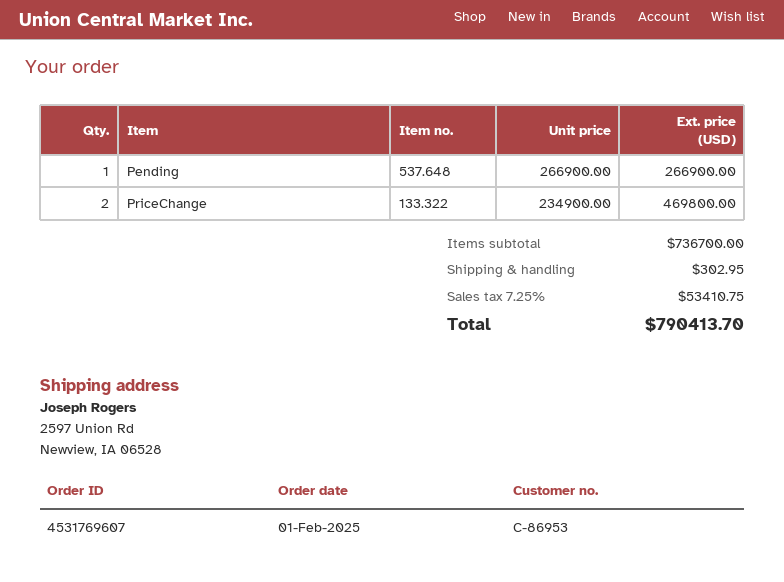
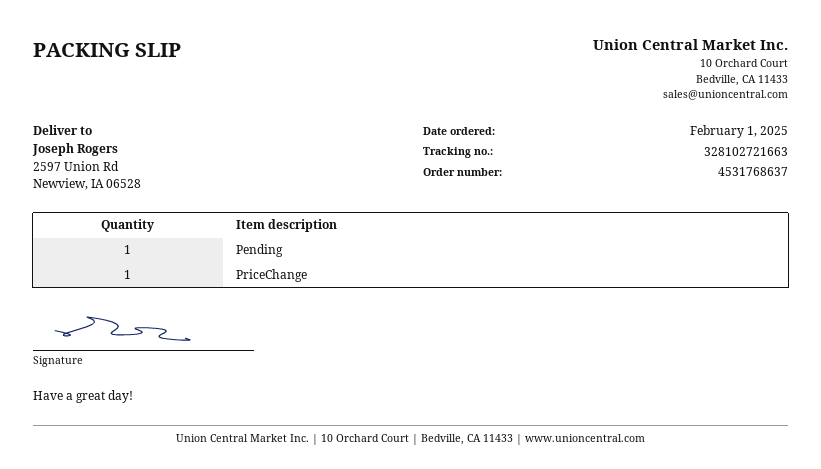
order number: 4531769607 -> 4531768637
PriceChange: 2 -> 1

